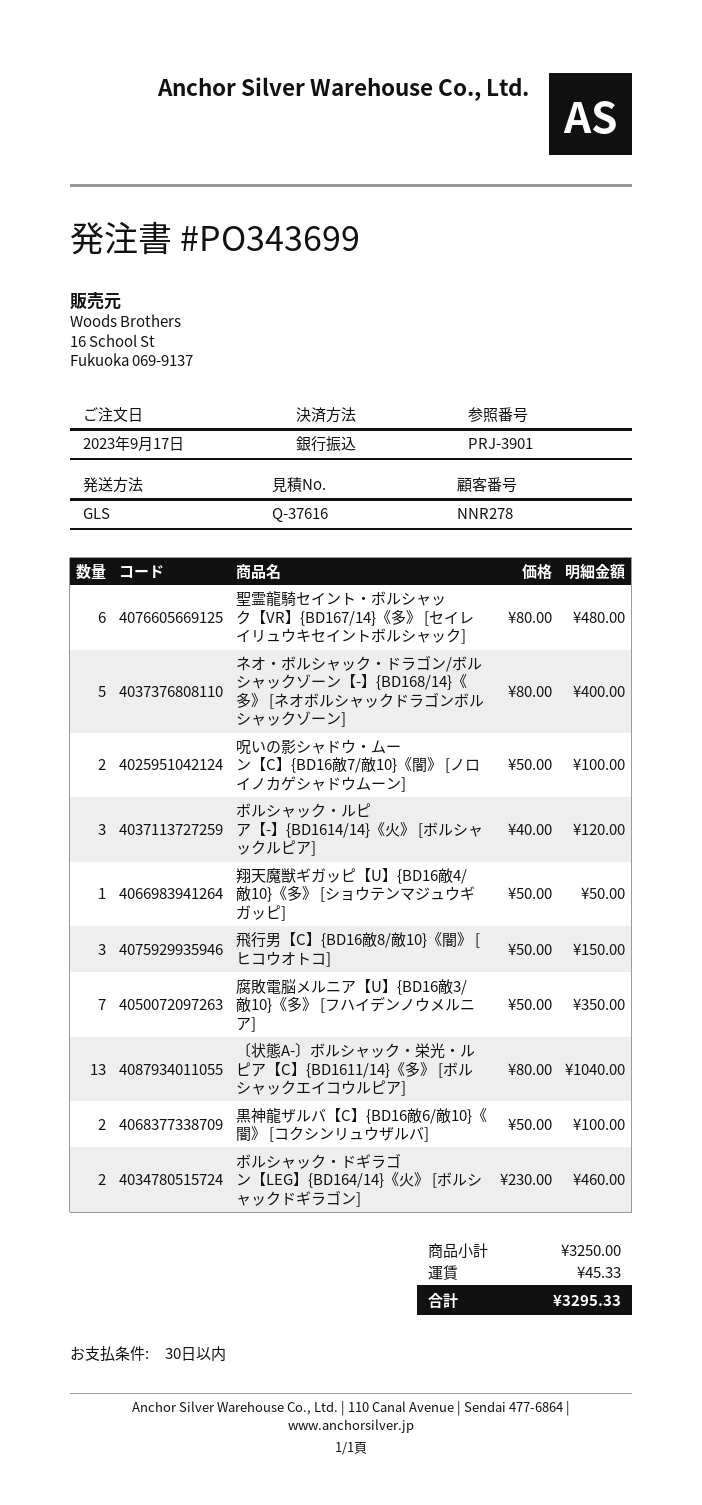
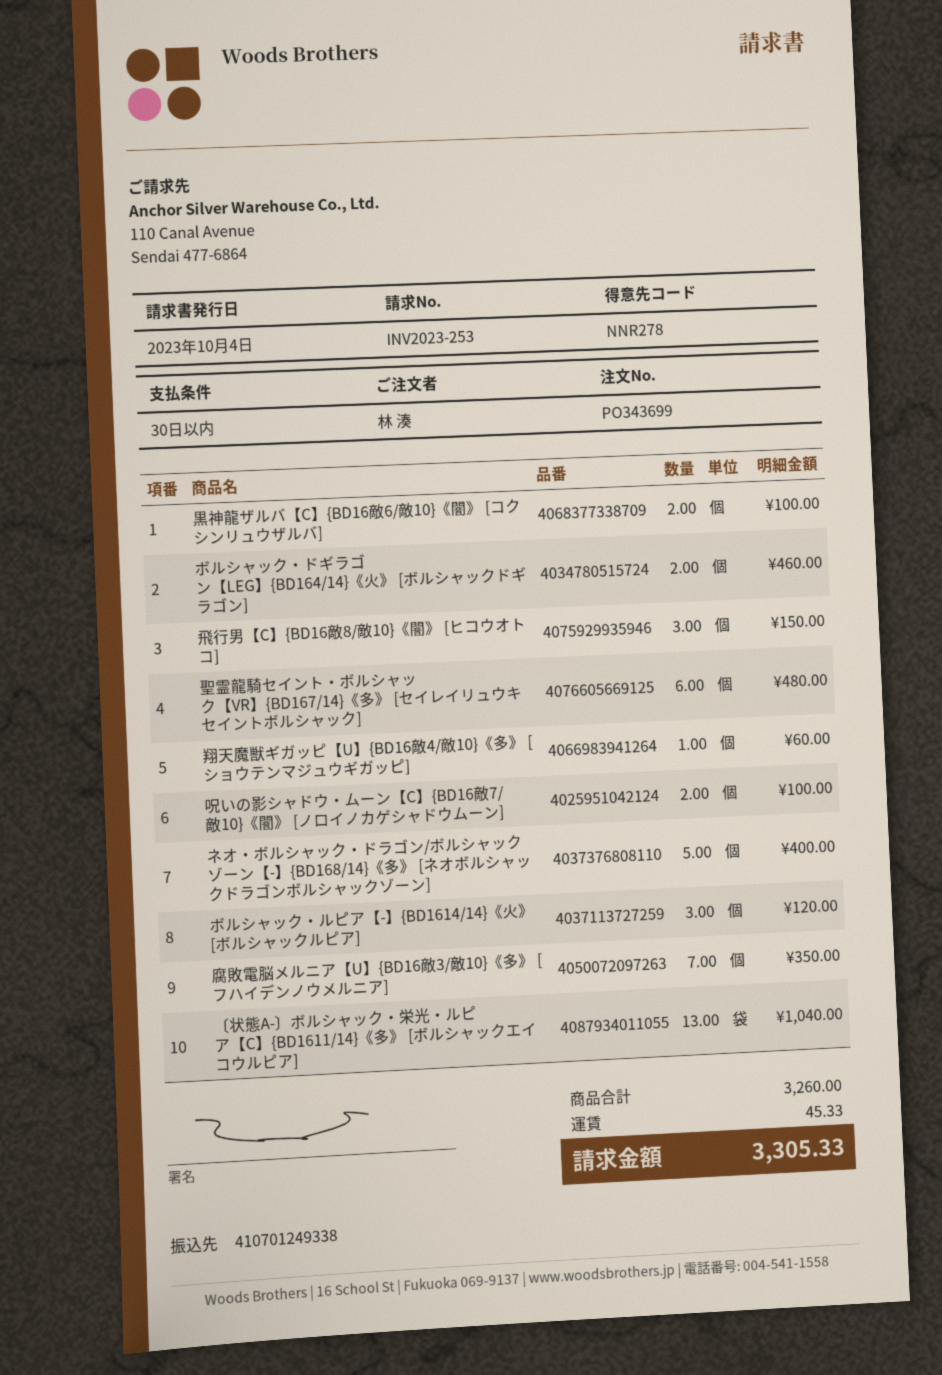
翔天魔獣ギガッピ【U】{BD16敵4/敵10}《多》 [ショウテンマジュウギガッピ]: 1 for 50.00 -> 1 for 60.00
subtotal: 3250.00 -> 3260.00
total: 3295.33 -> 3305.33

